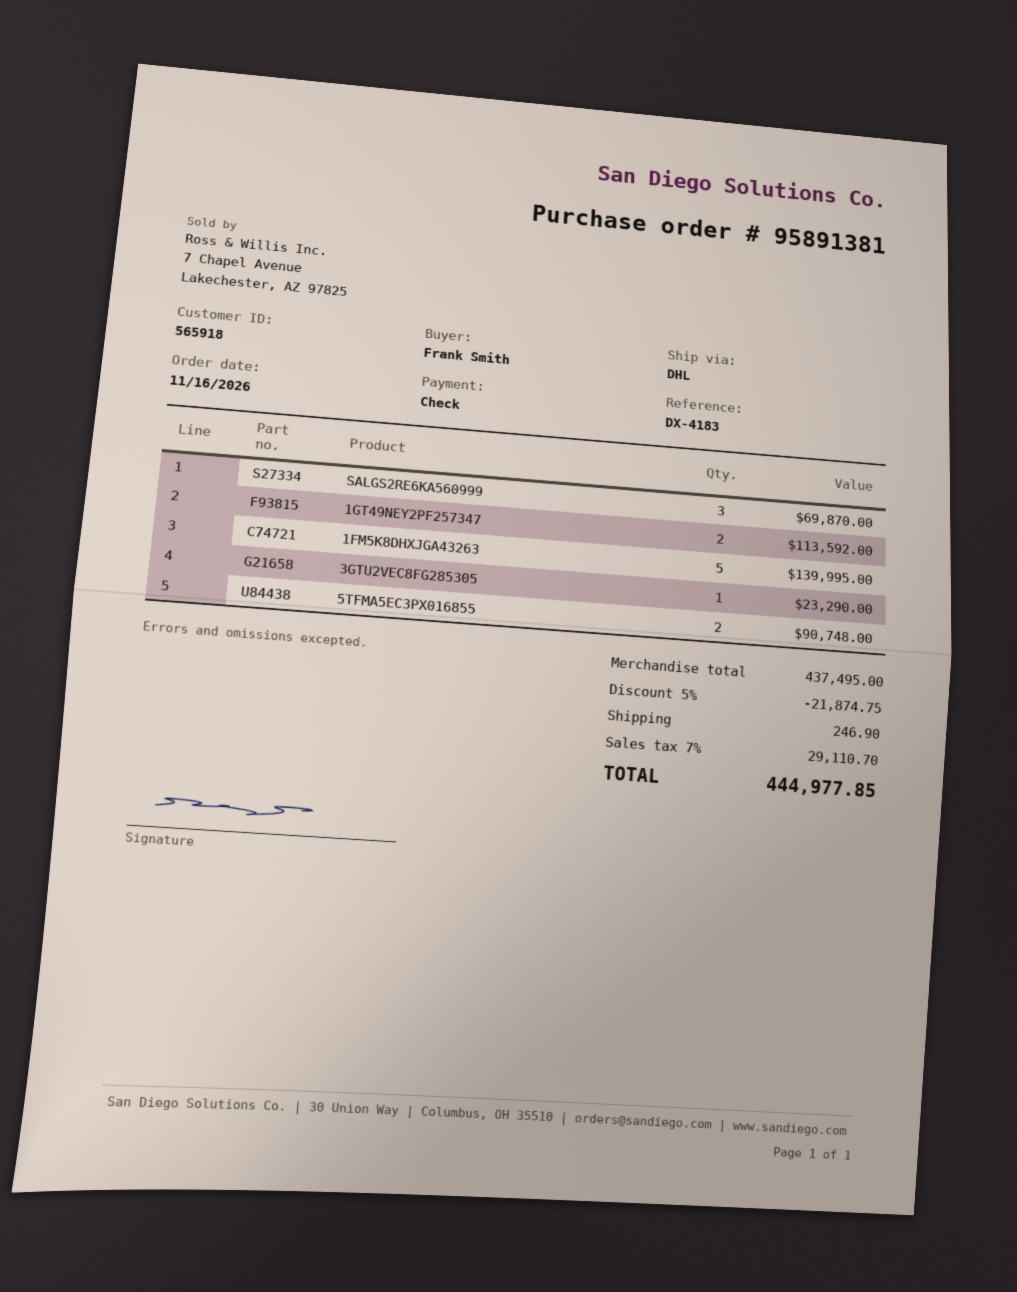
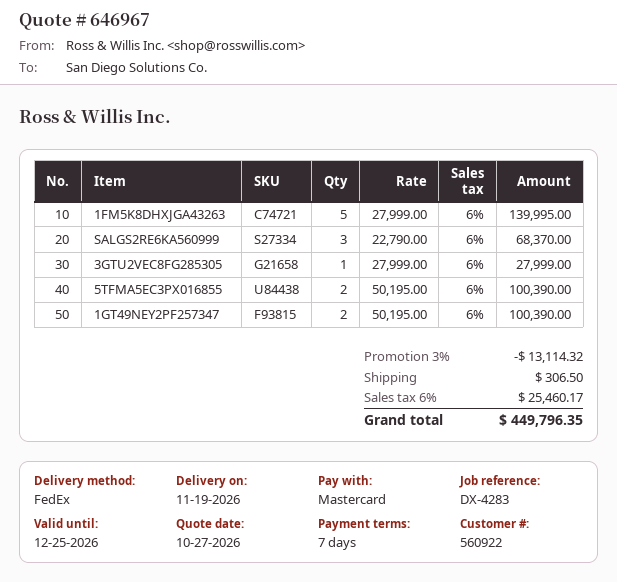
customer number: 565918 -> 560922
reference: DX-4183 -> DX-4283
payment method: cheque -> Mastercard
shipping method: DHL -> FedEx
SALGS2RE6KA560999: 3 for 69870.00 -> 3 for 68370.00
1GT49NEY2PF257347: 2 for 113592.00 -> 2 for 100390.00
3GTU2VEC8FG285305: 1 for 23290.00 -> 1 for 27999.00
5TFMA5EC3PX016855: 2 for 90748.00 -> 2 for 100390.00
discount: 5% = 21874.75 -> 3% = 13114.32
shipping: 246.90 -> 306.50
tax: 7% = 29110.70 -> 6% = 25460.17
total: 444977.85 -> 449796.35

